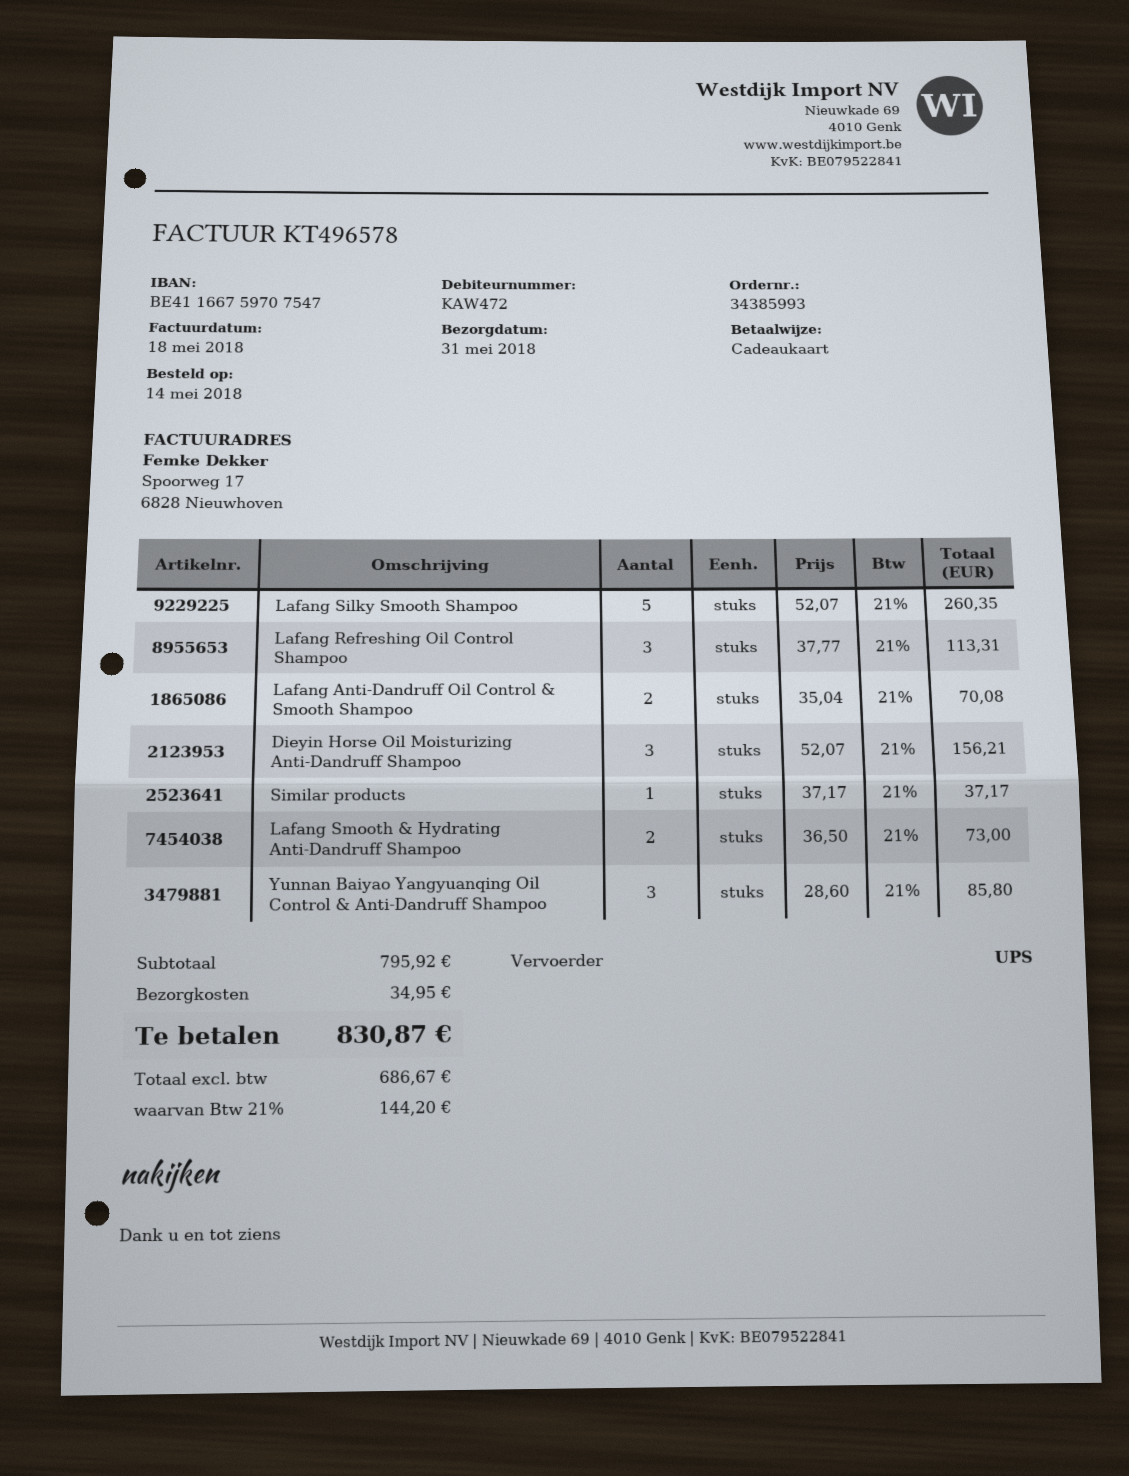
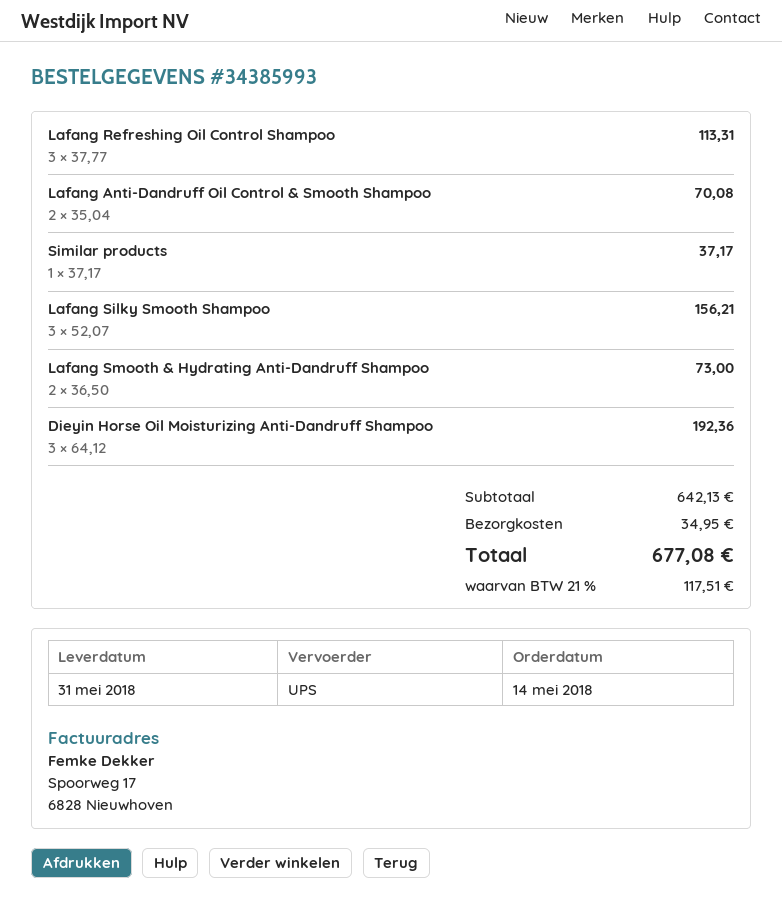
Lafang Silky Smooth Shampoo: 5 x 52.07 = 260.35 -> 3 x 52.07 = 156.21
Dieyin Horse Oil Moisturizing Anti-Dandruff Shampoo: 3 x 52.07 = 156.21 -> 3 x 64.12 = 192.36
Yunnan Baiyao Yangyuanqing Oil Control & Anti-Dandruff Shampoo: 3 x 28.60 = 85.80 -> none
subtotal: 795.92 -> 642.13
tax: 21% = 144.20 -> 21% = 117.51
total: 830.87 -> 677.08

